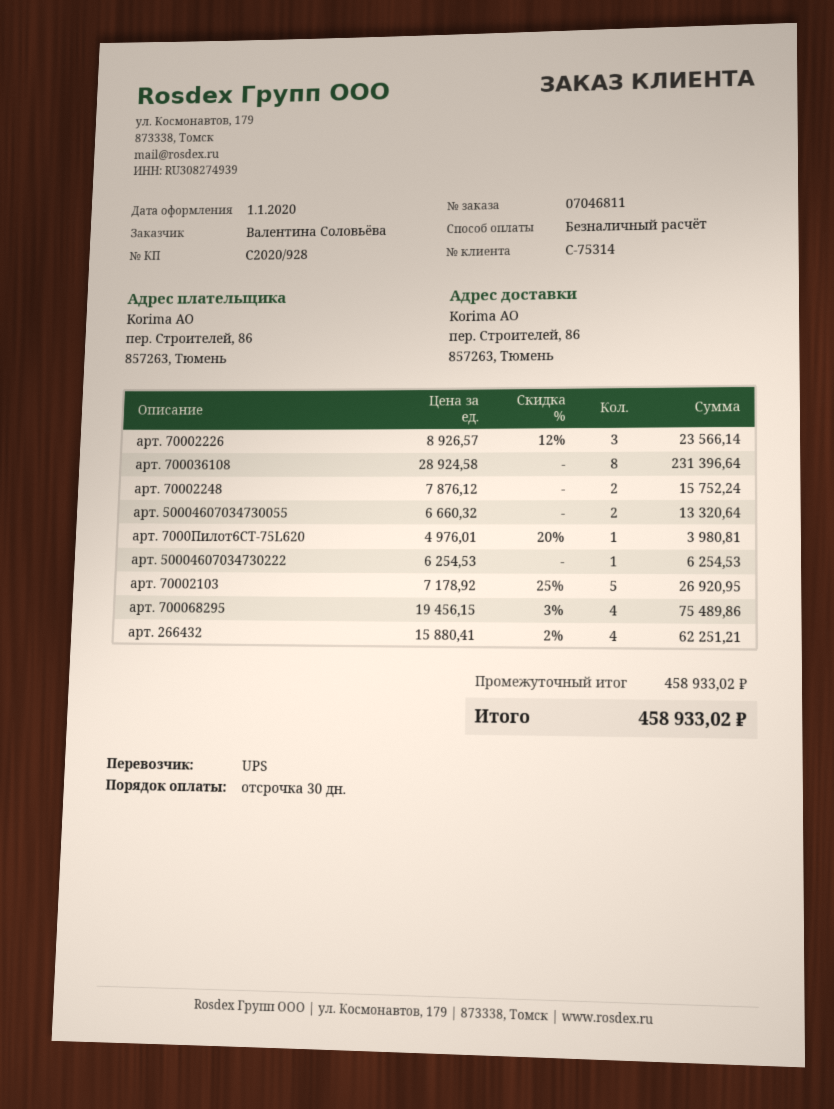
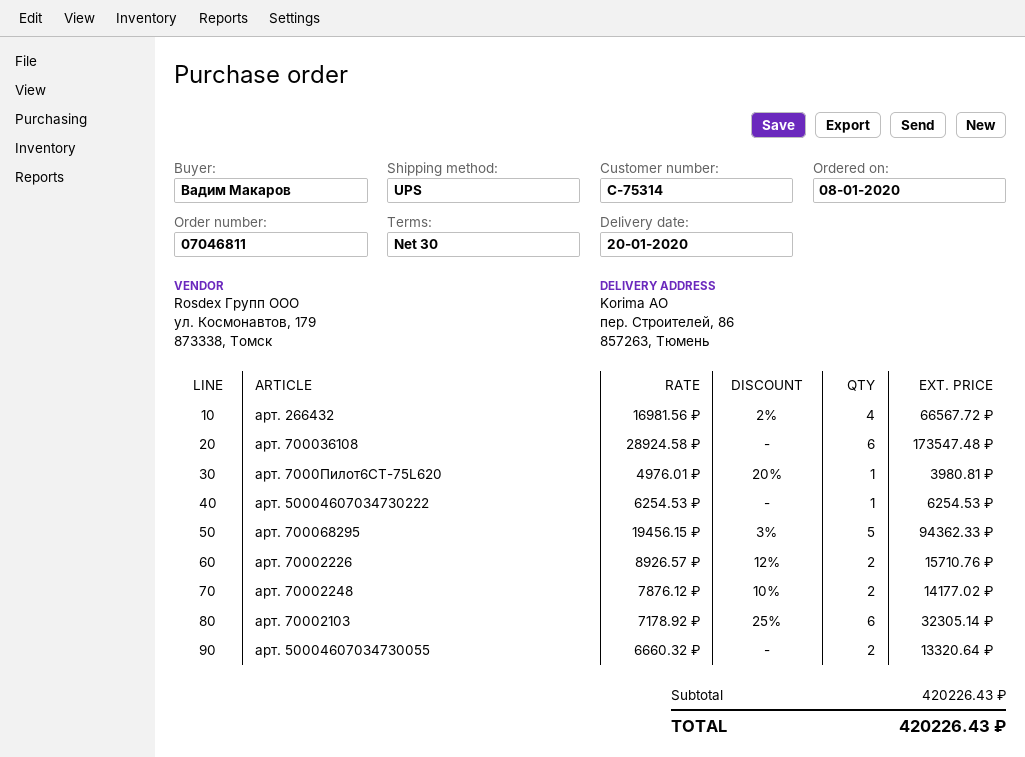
order date: 2020-01-01 -> 2020-01-08
ordered by: Валентина Соловьёва -> Вадим Макаров
арт. 70002226: 3 x 8926.57 - 12% = 23566.14 -> 2 x 8926.57 - 12% = 15710.76
арт. 700036108: 8 x 28924.58 = 231396.64 -> 6 x 28924.58 = 173547.48
арт. 70002248: 2 x 7876.12 = 15752.24 -> 2 x 7876.12 - 10% = 14177.02
арт. 70002103: 5 x 7178.92 - 25% = 26920.95 -> 6 x 7178.92 - 25% = 32305.14
арт. 700068295: 4 x 19456.15 - 3% = 75489.86 -> 5 x 19456.15 - 3% = 94362.33
арт. 266432: 4 x 15880.41 - 2% = 62251.21 -> 4 x 16981.56 - 2% = 66567.72
subtotal: 458933.02 -> 420226.43
total: 458933.02 -> 420226.43

